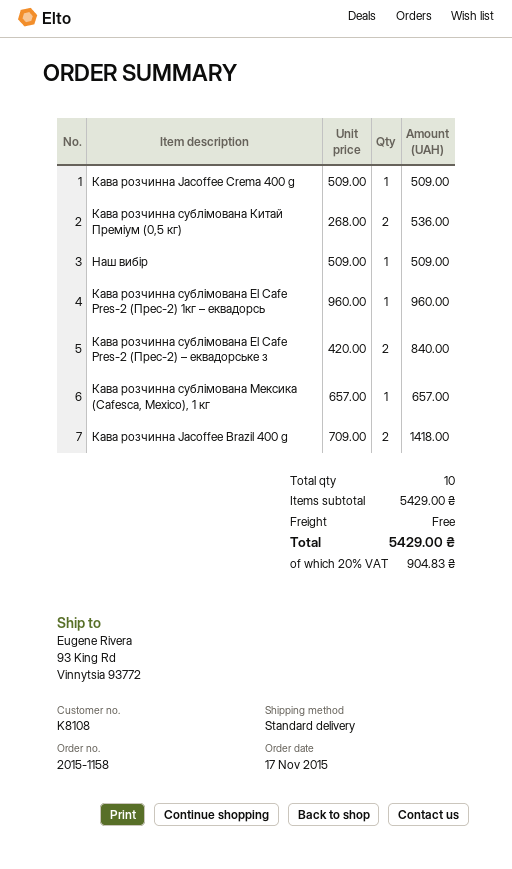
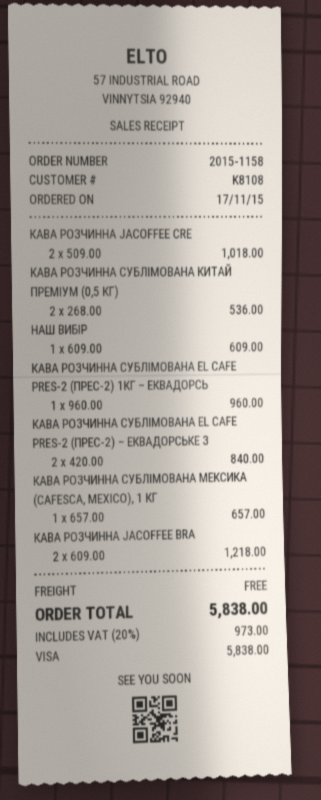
Кава розчинна Jacoffee Crema 400 g: 1 x 509.00 = 509.00 -> 2 x 509.00 = 1018.00
Наш вибір: 1 x 509.00 = 509.00 -> 1 x 609.00 = 609.00
Кава розчинна Jacoffee Brazil 400 g: 2 x 709.00 = 1418.00 -> 2 x 609.00 = 1218.00
tax: 20% = 904.83 -> 20% = 973.00
total: 5429.00 -> 5838.00

